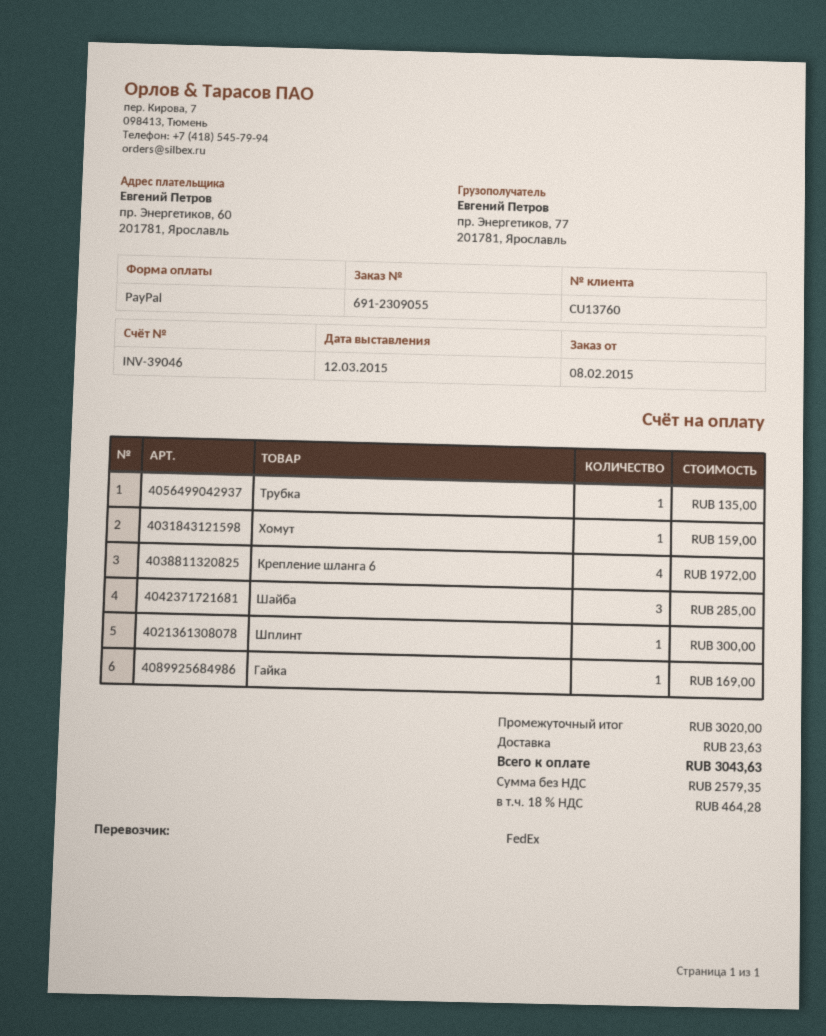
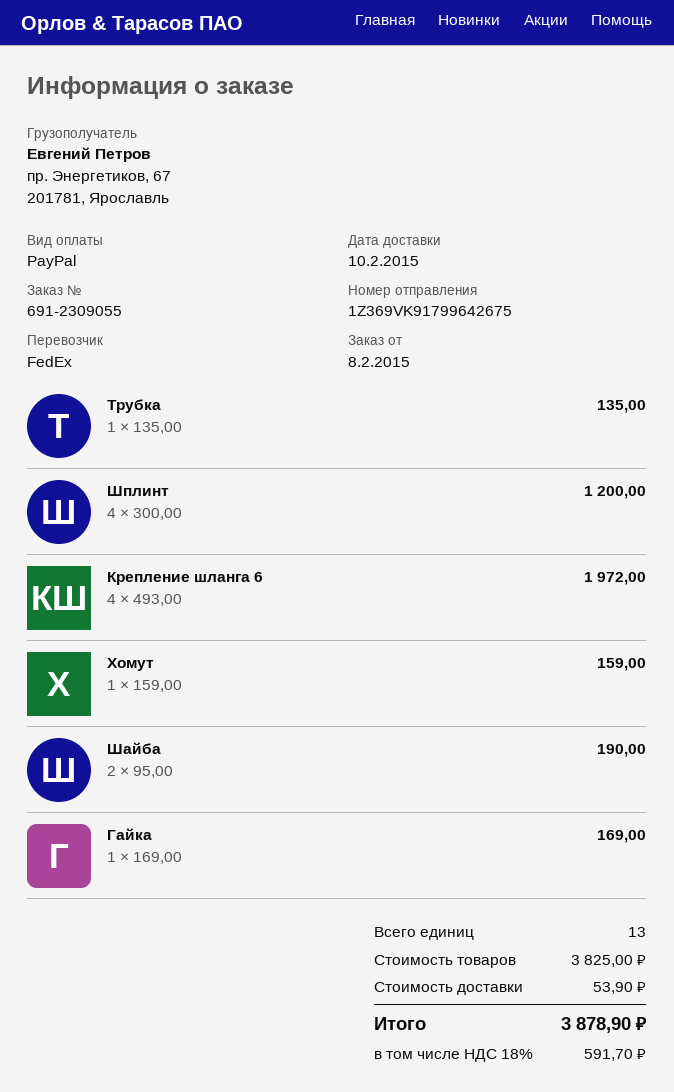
ship to: пр. Энергетиков, 77, 201781, Ярославль -> пр. Энергетиков, 67, 201781, Ярославль
Шайба: 3 for 285.00 -> 2 for 190.00
Шплинт: 1 for 300.00 -> 4 for 1200.00
subtotal: 3020.00 -> 3825.00
shipping: 23.63 -> 53.90
tax: 18% = 464.28 -> 18% = 591.70
total: 3043.63 -> 3878.90

